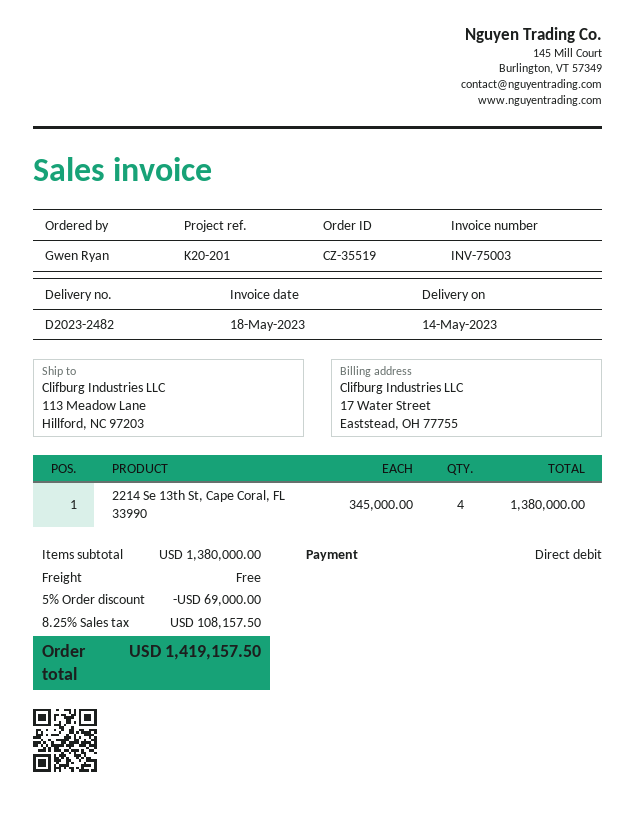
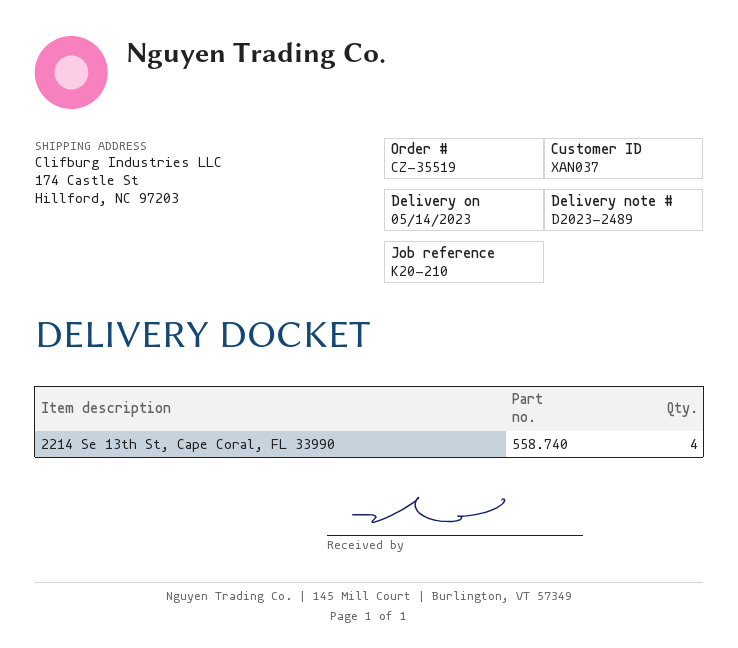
delivery note number: D2023-2482 -> D2023-2489
reference: K20-201 -> K20-210
ship to: 113 Meadow Lane, Hillford, NC 97203 -> 174 Castle St, Hillford, NC 97203

